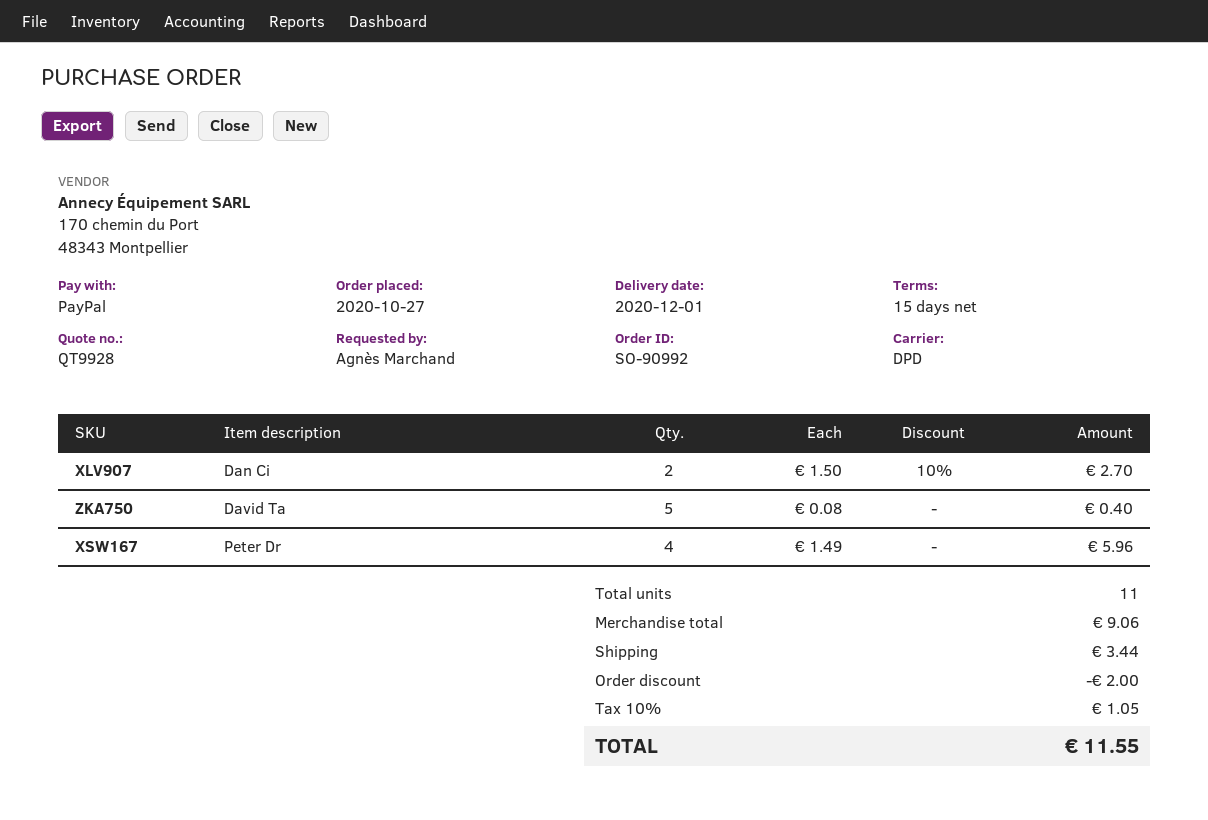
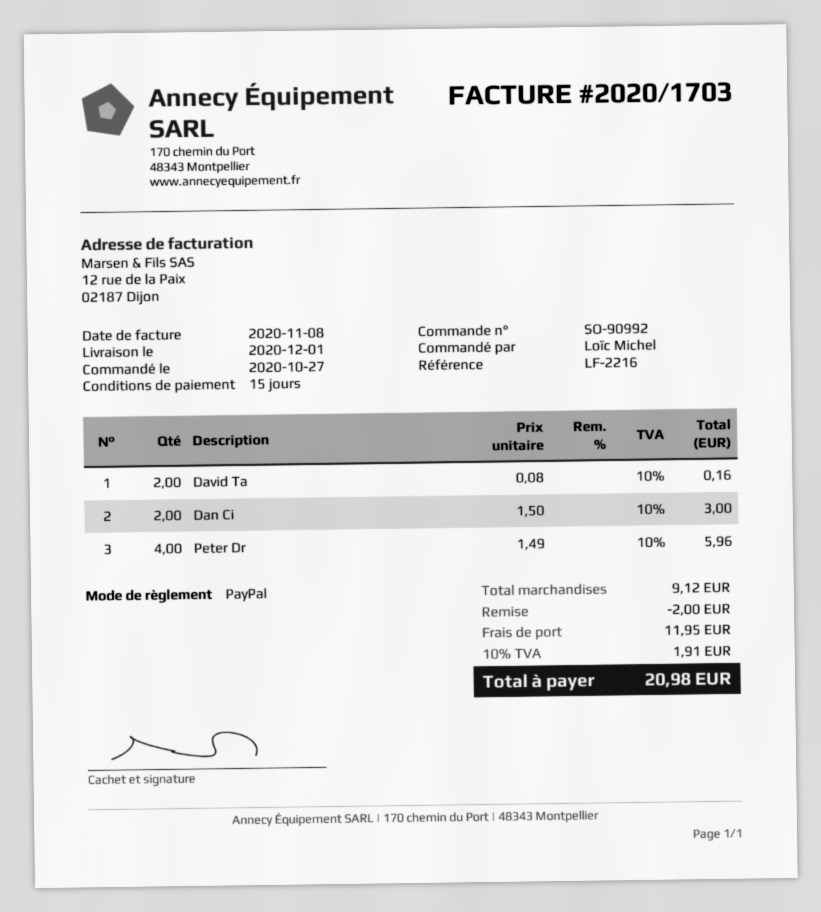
ordered by: Agnès Marchand -> Loïc Michel
Dan Ci: 2 x 1.50 - 10% = 2.70 -> 2 x 1.50 = 3.00
David Ta: 5 x 0.08 = 0.40 -> 2 x 0.08 = 0.16
subtotal: 9.06 -> 9.12
shipping: 3.44 -> 11.95
tax: 10% = 1.05 -> 10% = 1.91
total: 11.55 -> 20.98

